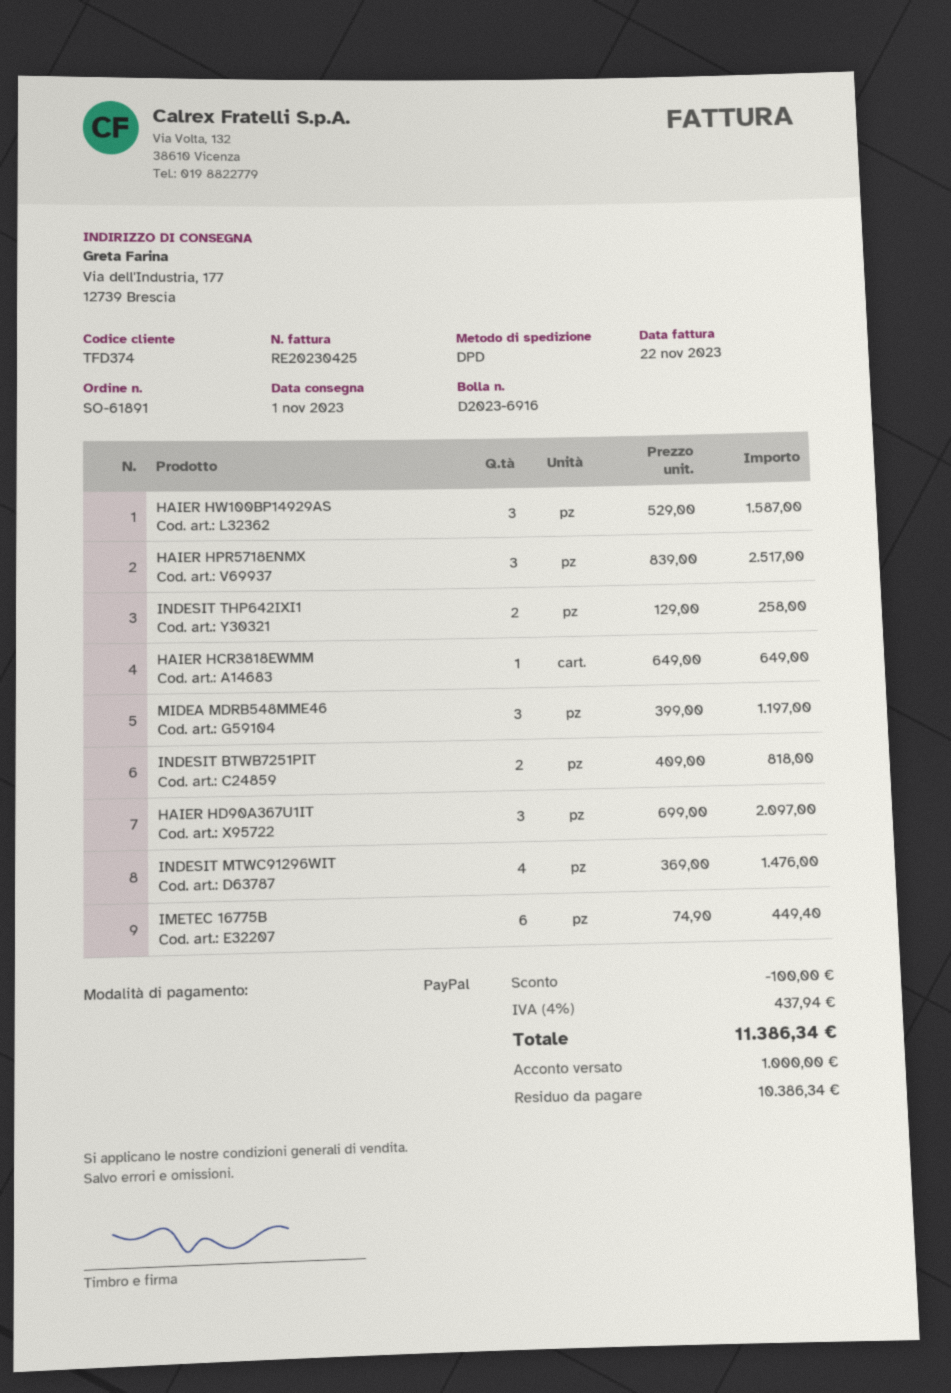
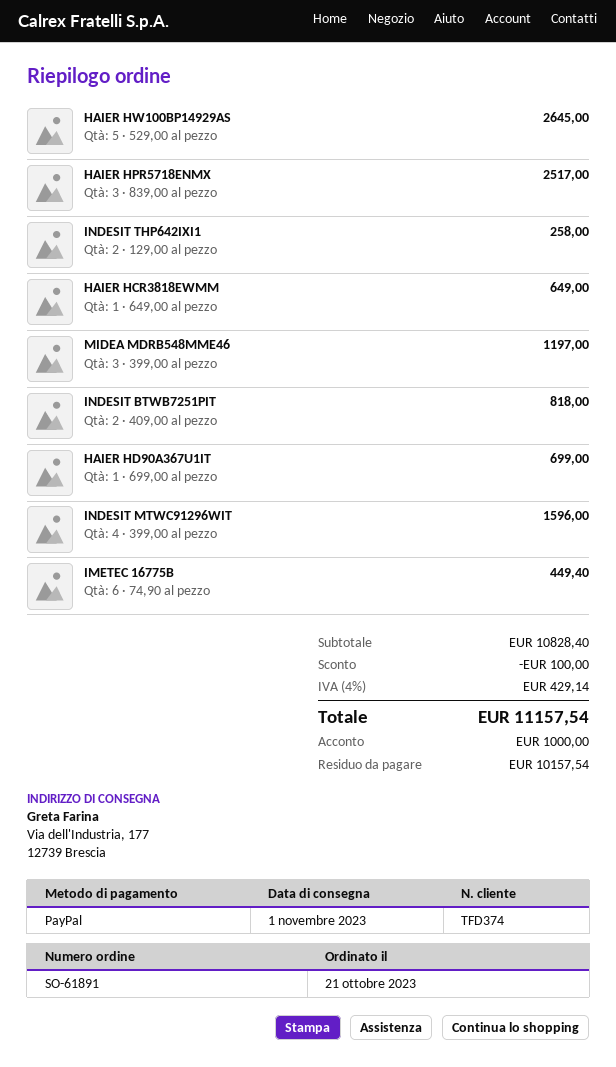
HAIER HW100BP14929AS: 3 x 529.00 = 1587.00 -> 5 x 529.00 = 2645.00
HAIER HD90A367U1IT: 3 x 699.00 = 2097.00 -> 1 x 699.00 = 699.00
INDESIT MTWC91296WIT: 4 x 369.00 = 1476.00 -> 4 x 399.00 = 1596.00
tax: 4% = 437.94 -> 4% = 429.14
total: 11386.34 -> 11157.54
balance: 10386.34 -> 10157.54

